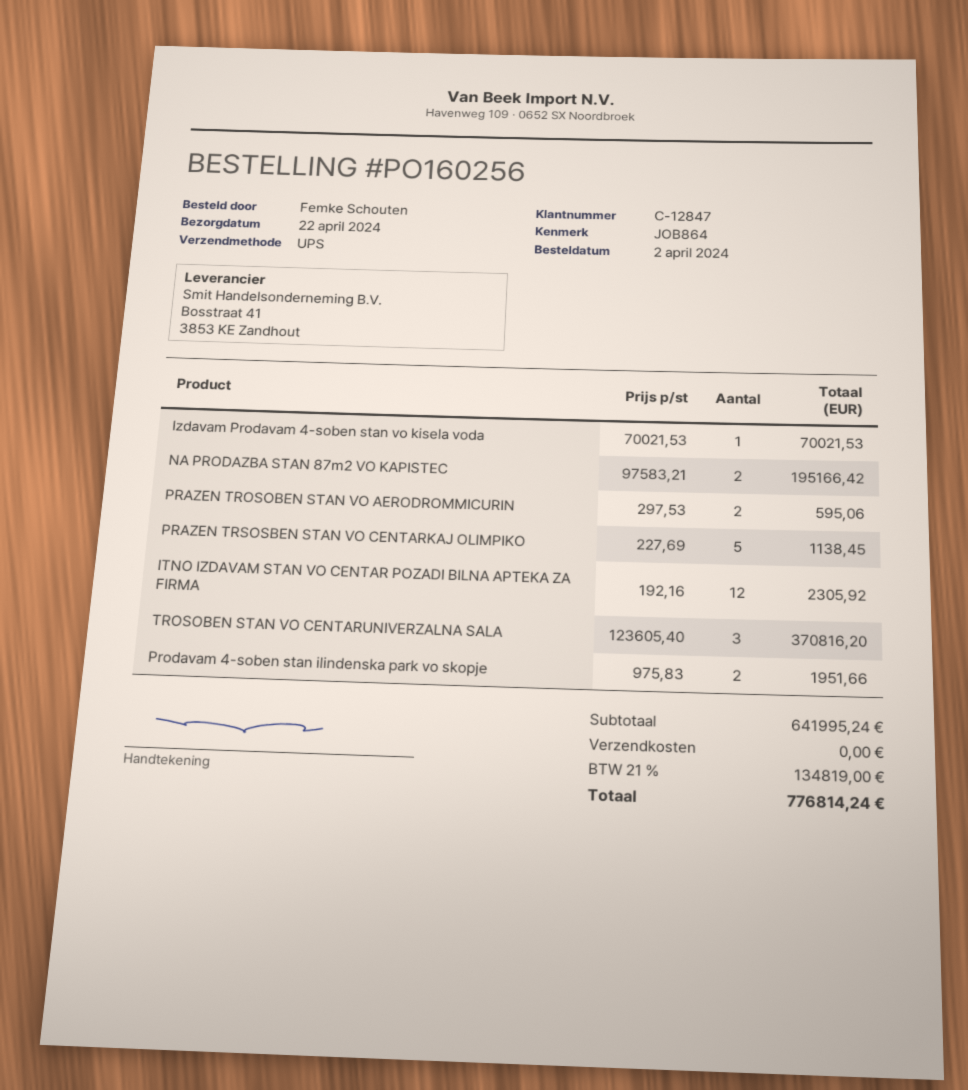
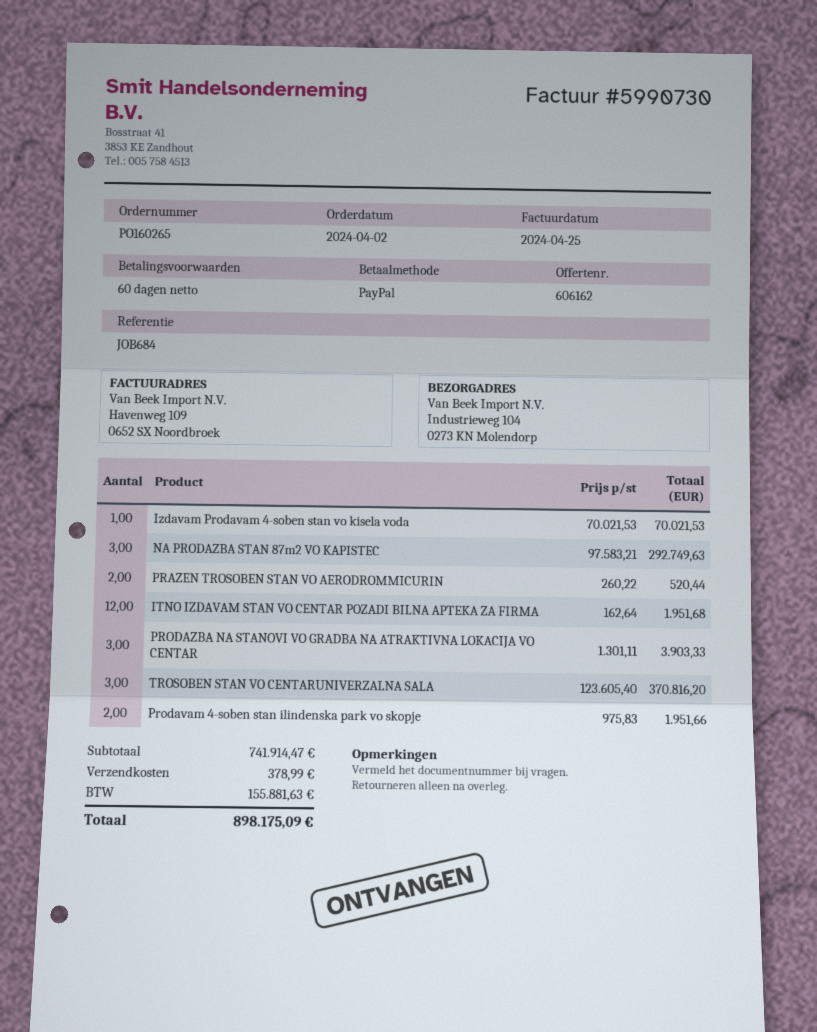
order number: PO160256 -> PO160265
reference: JOB864 -> JOB684
NA PRODAZBA STAN 87m2 VO KAPISTEC: 2 x 97583.21 = 195166.42 -> 3 x 97583.21 = 292749.63
PRAZEN TROSOBEN STAN VO AERODROMMICURIN: 2 x 297.53 = 595.06 -> 2 x 260.22 = 520.44
PRAZEN TRSOSBEN STAN VO CENTARKAJ OLIMPIKO: 5 x 227.69 = 1138.45 -> none
ITNO IZDAVAM STAN VO CENTAR POZADI BILNA APTEKA ZA FIRMA: 12 x 192.16 = 2305.92 -> 12 x 162.64 = 1951.68
PRODAZBA NA STANOVI VO GRADBA NA ATRAKTIVNA LOKACIJA VO CENTAR: none -> 3 x 1301.11 = 3903.33
subtotal: 641995.24 -> 741914.47
shipping: 0.00 -> 378.99
tax: 134819.00 -> 155881.63
total: 776814.24 -> 898175.09

